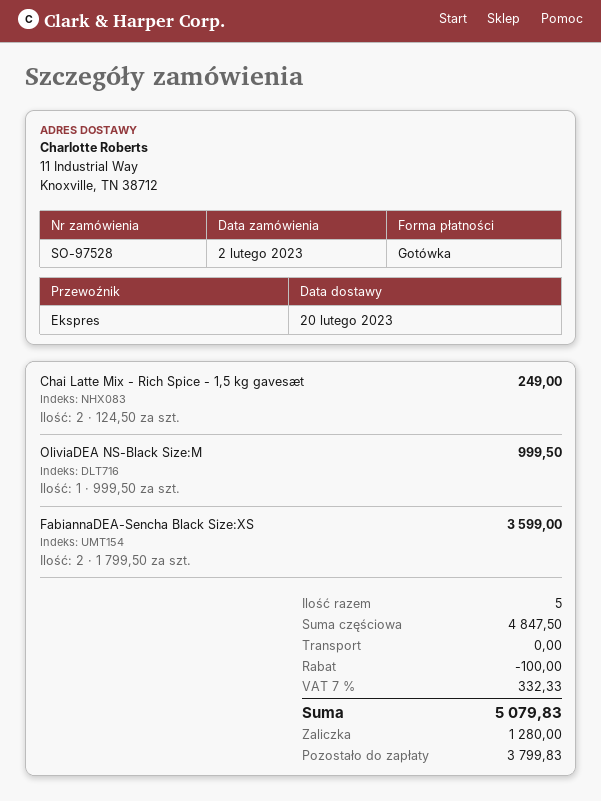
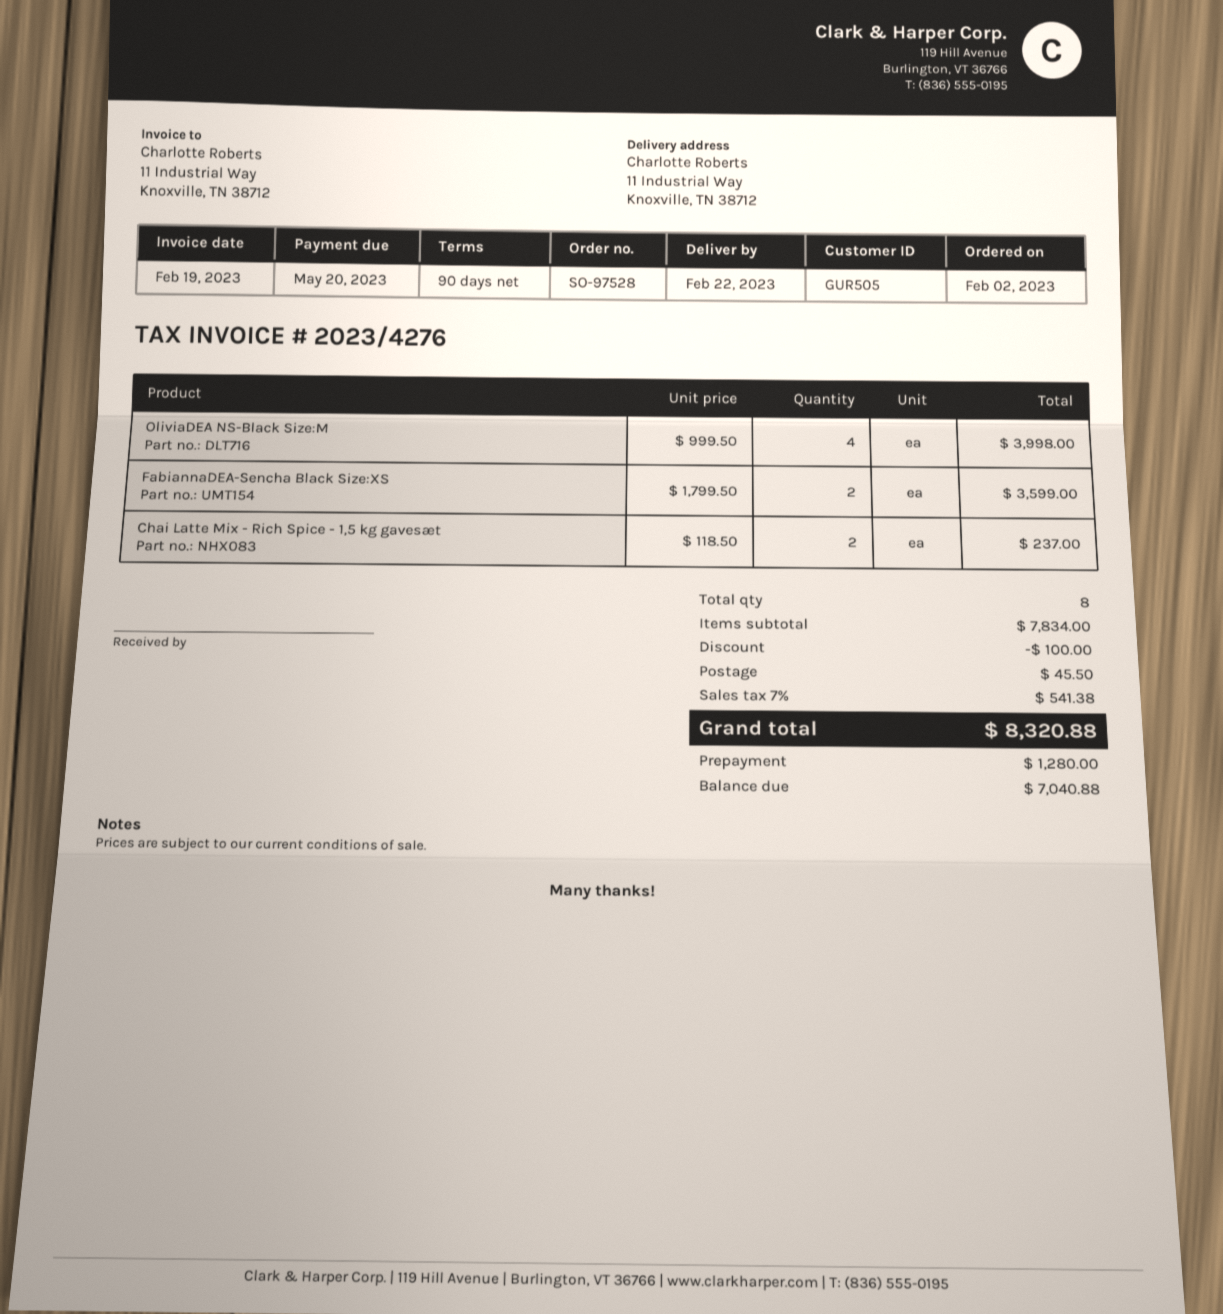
delivery date: 2023-02-20 -> 2023-02-22
Chai Latte Mix - Rich Spice - 1,5 kg gavesæt: 2 x 124.50 = 249.00 -> 2 x 118.50 = 237.00
OliviaDEA NS-Black Size:M: 1 x 999.50 = 999.50 -> 4 x 999.50 = 3998.00
total quantity: 5 -> 8
subtotal: 4847.50 -> 7834.00
shipping: 0.00 -> 45.50
tax: 7% = 332.33 -> 7% = 541.38
total: 5079.83 -> 8320.88
balance: 3799.83 -> 7040.88

